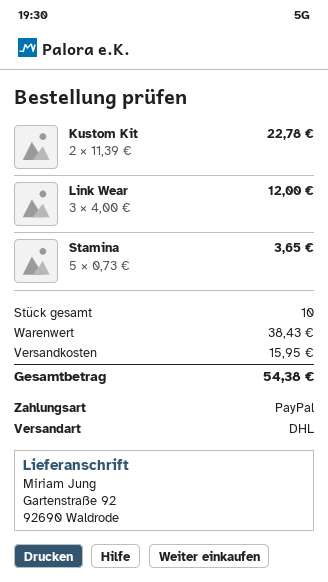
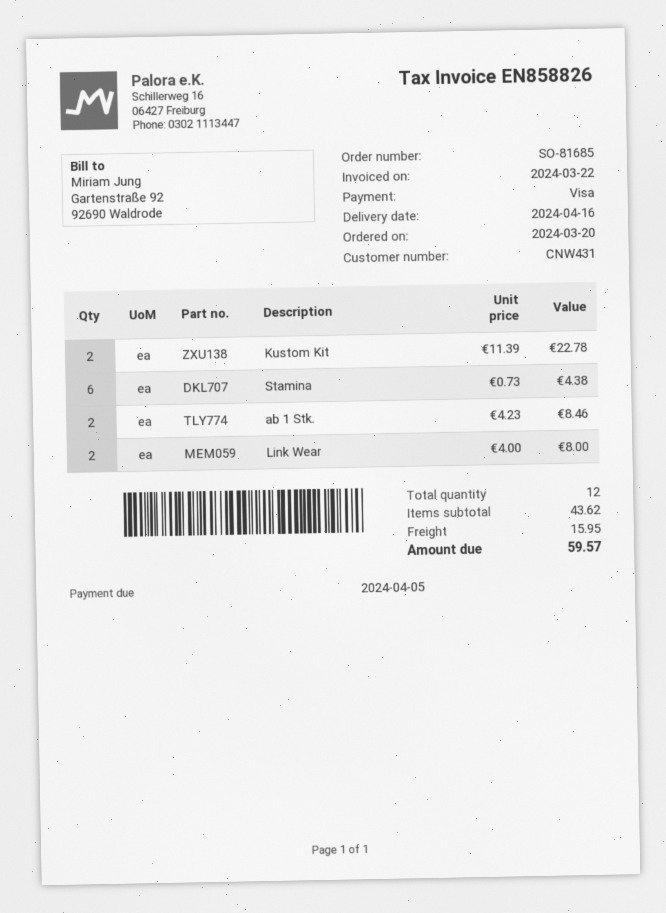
payment method: PayPal -> Visa
Link Wear: 3 x 4.00 = 12.00 -> 2 x 4.00 = 8.00
Stamina: 5 x 0.73 = 3.65 -> 6 x 0.73 = 4.38
ab 1 Stk.: none -> 2 x 4.23 = 8.46
total quantity: 10 -> 12
subtotal: 38.43 -> 43.62
total: 54.38 -> 59.57

